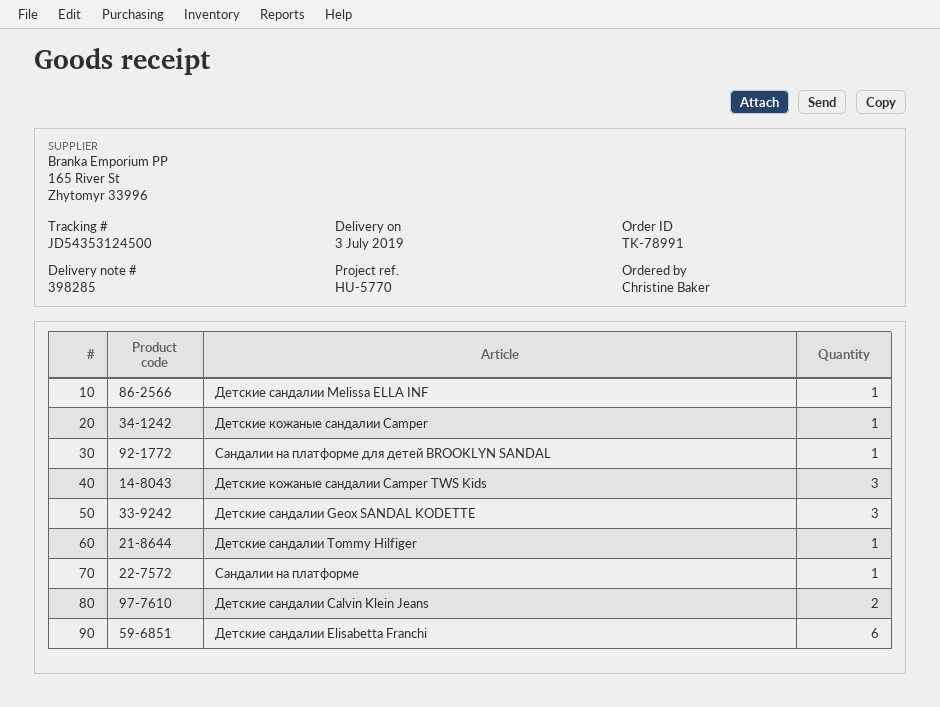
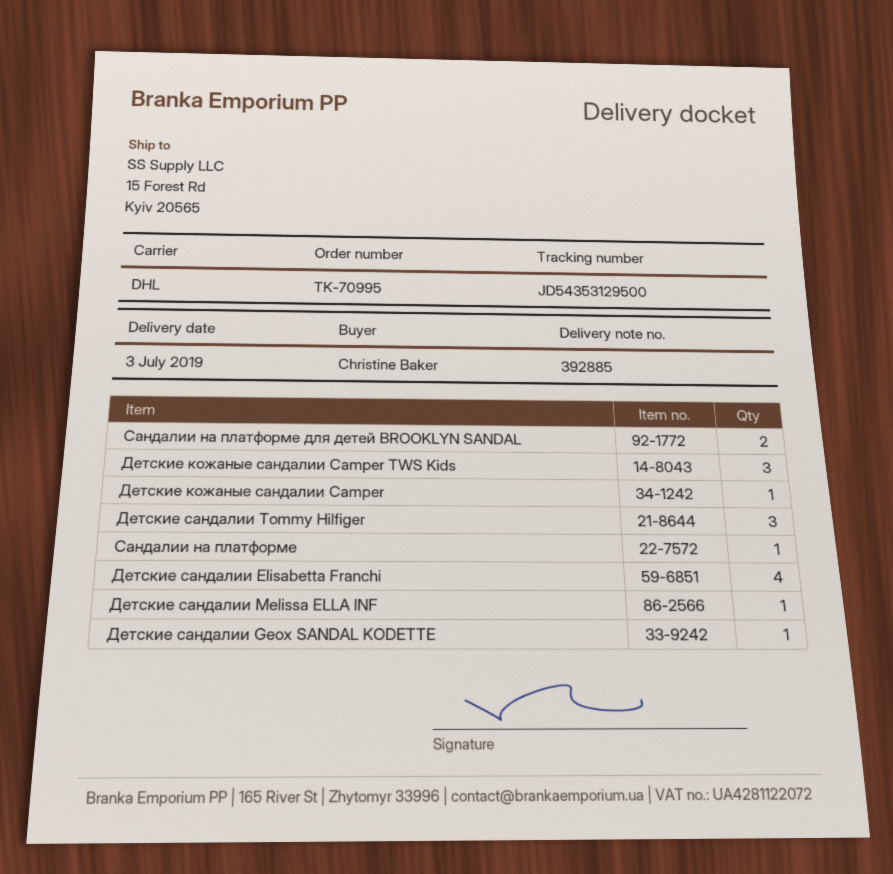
order number: TK-78991 -> TK-70995
delivery note number: 398285 -> 392885
tracking number: JD54353124500 -> JD54353129500
Сандалии на платформе для детей BROOKLYN SANDAL: 1 -> 2
Детские сандалии Geox SANDAL KODETTE: 3 -> 1
Детские сандалии Tommy Hilfiger: 1 -> 3
Детские сандалии Calvin Klein Jeans: 2 -> none
Детские сандалии Elisabetta Franchi: 6 -> 4

